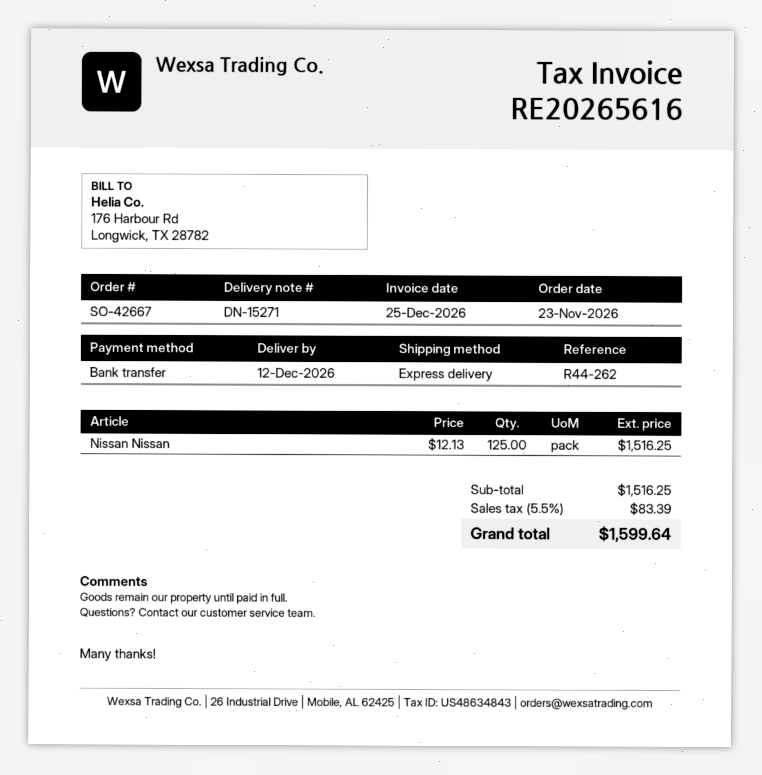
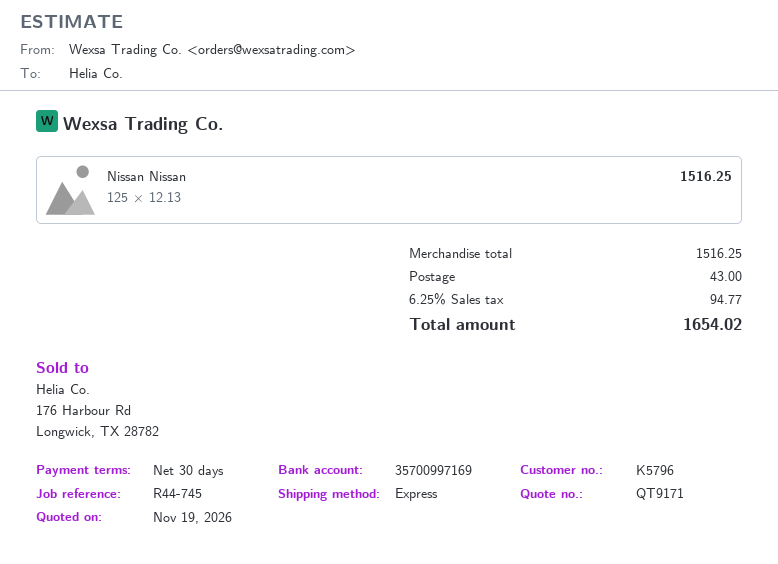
reference: R44-262 -> R44-745
shipping: none -> 43.00
tax: 5.5% = 83.39 -> 6.25% = 94.77
total: 1599.64 -> 1654.02

